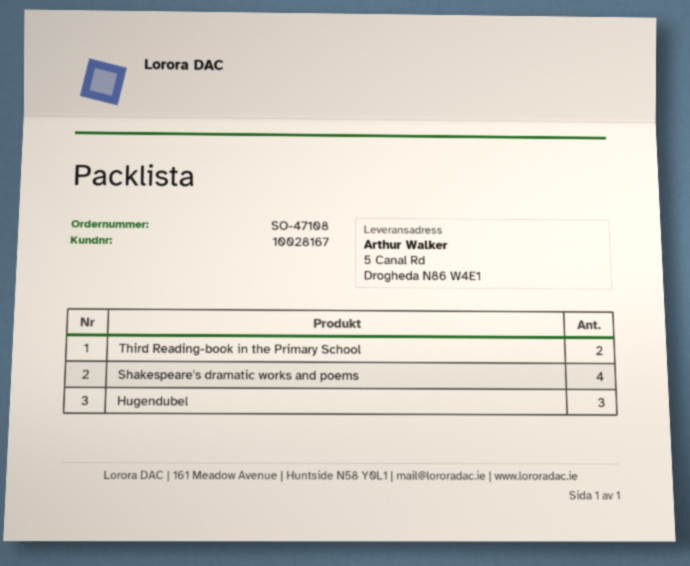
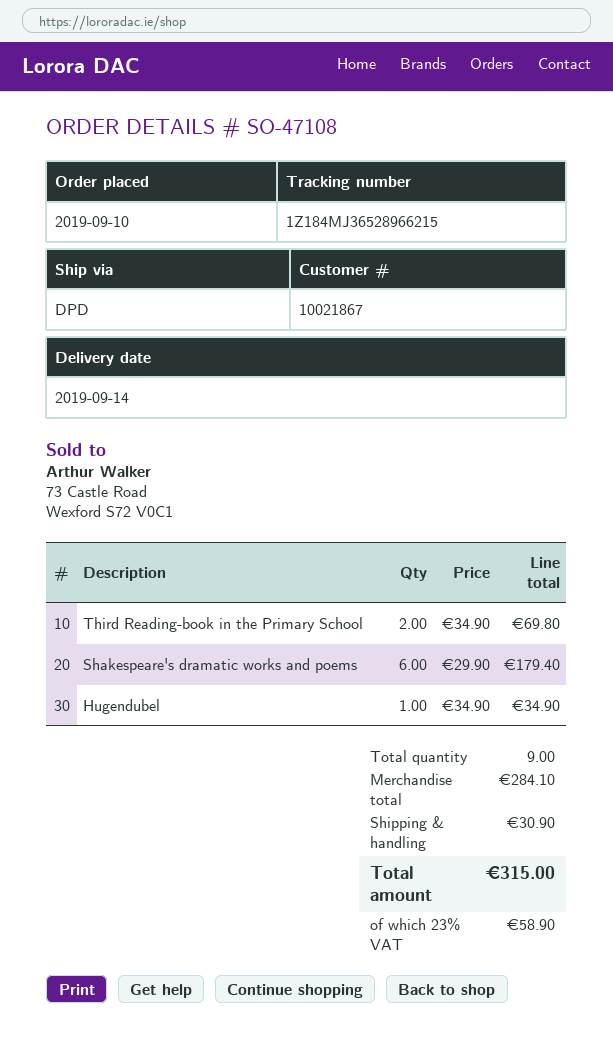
customer number: 10028167 -> 10021867
Shakespeare's dramatic works and poems: 4 -> 6
Hugendubel: 3 -> 1

